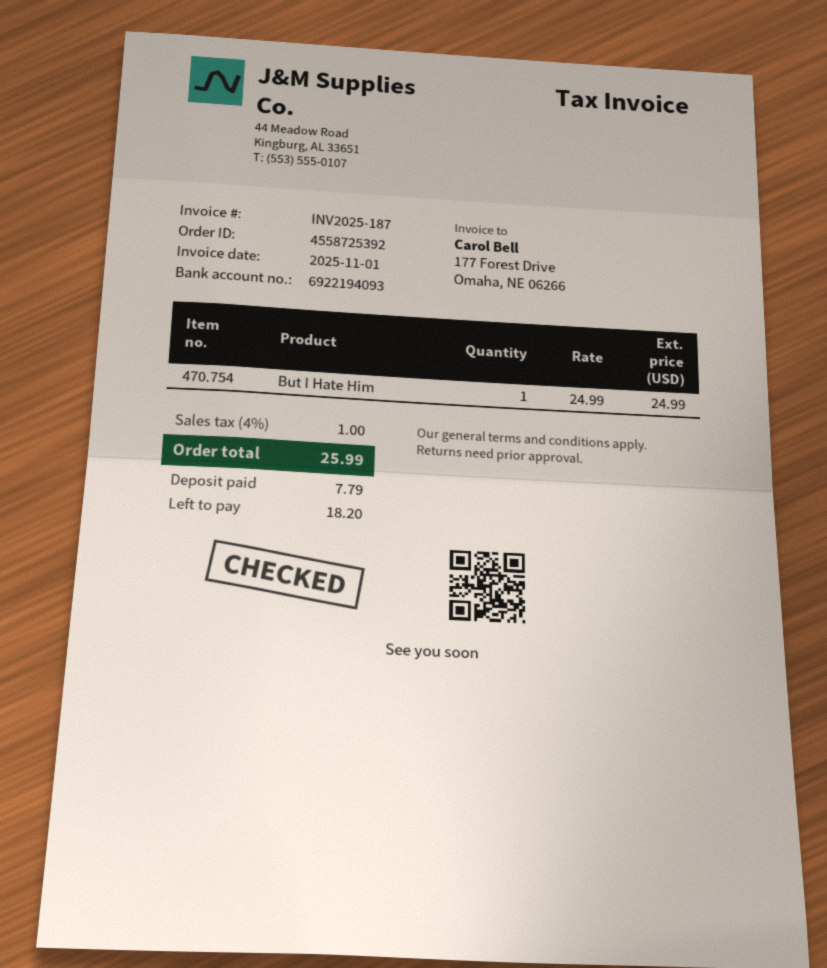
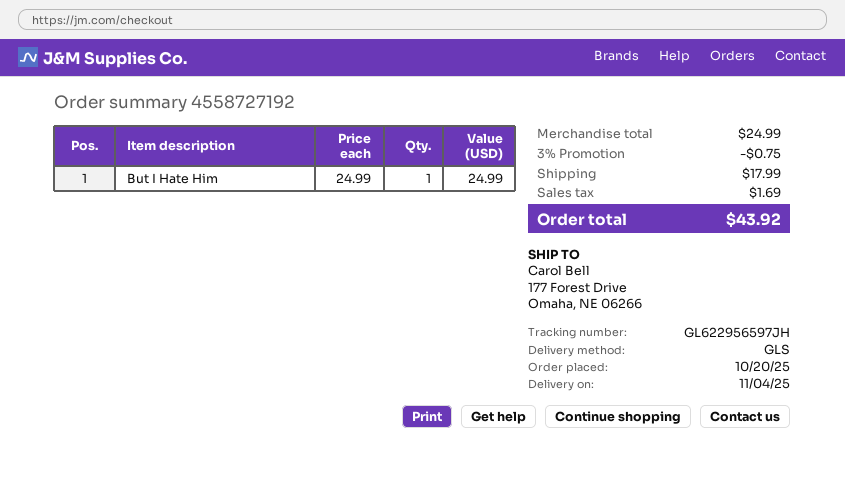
order number: 4558725392 -> 4558727192
discount: none -> 3% = 0.75
shipping: none -> 17.99
tax: 1.00 -> 1.69
total: 25.99 -> 43.92

